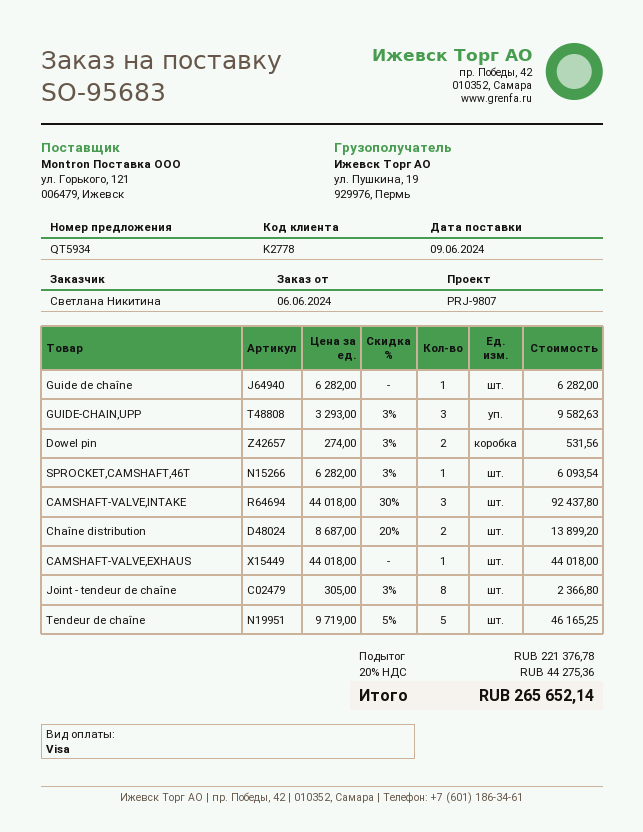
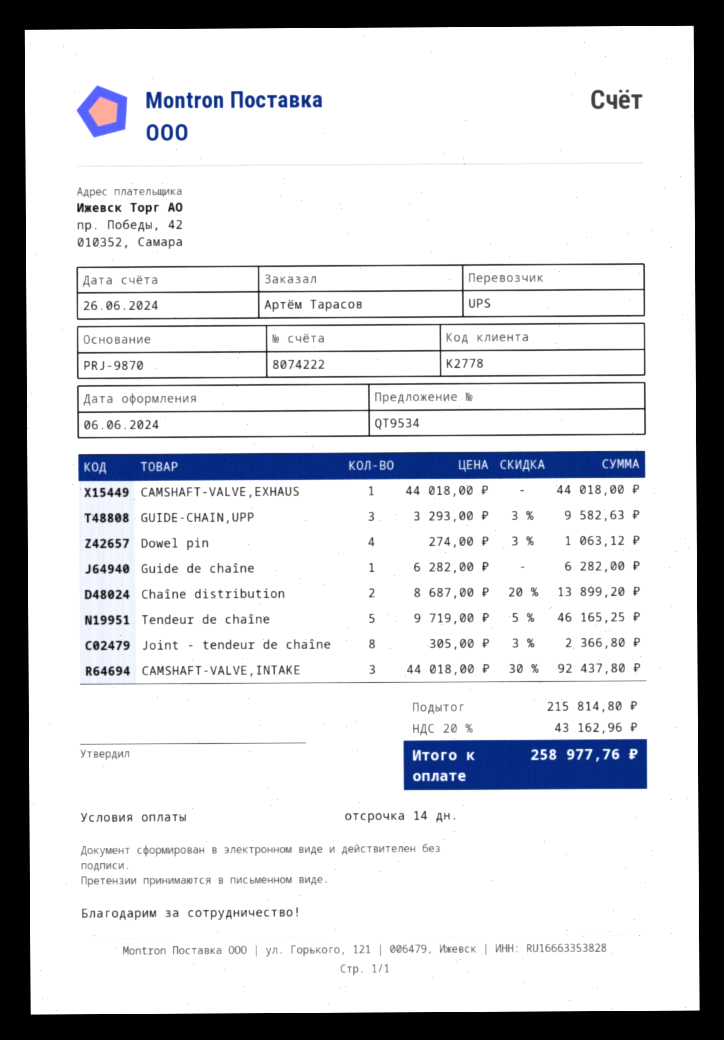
quote number: QT5934 -> QT9534
reference: PRJ-9807 -> PRJ-9870
ordered by: Светлана Никитина -> Артём Тарасов
Dowel pin: 2 x 274.00 - 3% = 531.56 -> 4 x 274.00 - 3% = 1063.12
SPROCKET,CAMSHAFT,46T: 1 x 6282.00 - 3% = 6093.54 -> none
subtotal: 221376.78 -> 215814.80
tax: 20% = 44275.36 -> 20% = 43162.96
total: 265652.14 -> 258977.76

